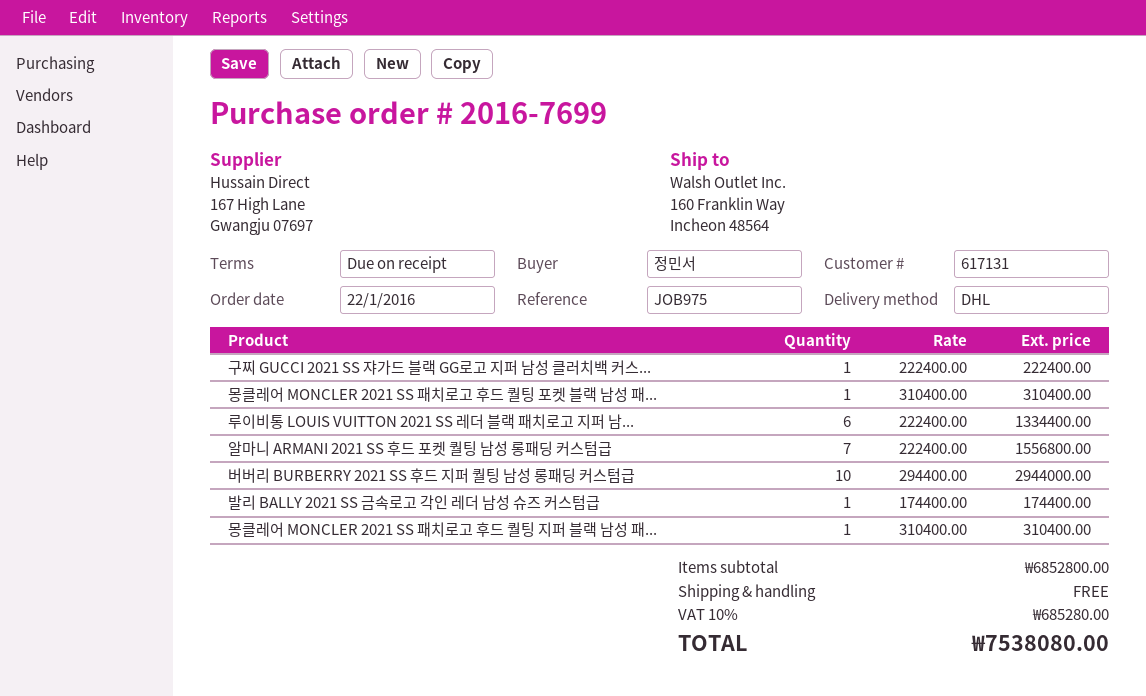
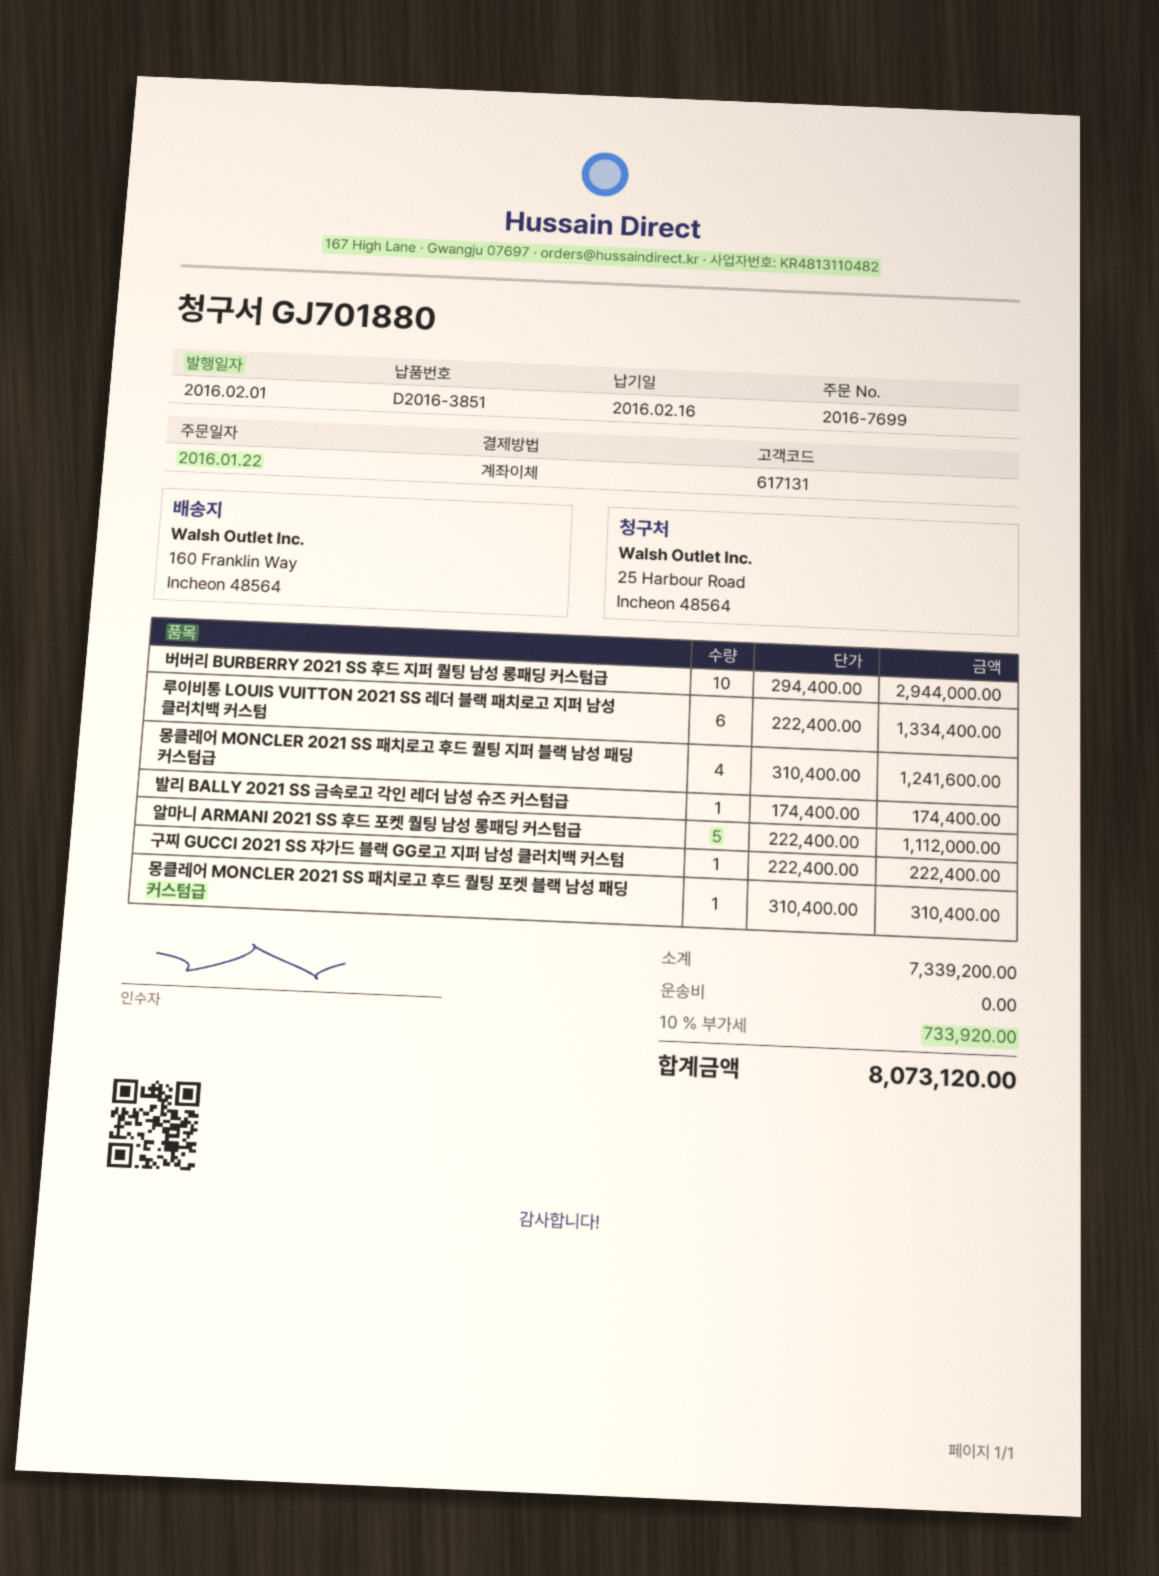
알마니 ARMANI 2021 SS 후드 포켓 퀄팅 남성 롱패딩 커스텀급: 7 x 222400.00 = 1556800.00 -> 5 x 222400.00 = 1112000.00
몽클레어 MONCLER 2021 SS 패치로고 후드 퀄팅 지퍼 블랙 남성 패...: 1 x 310400.00 = 310400.00 -> 4 x 310400.00 = 1241600.00
subtotal: 6852800.00 -> 7339200.00
tax: 10% = 685280.00 -> 10% = 733920.00
total: 7538080.00 -> 8073120.00

